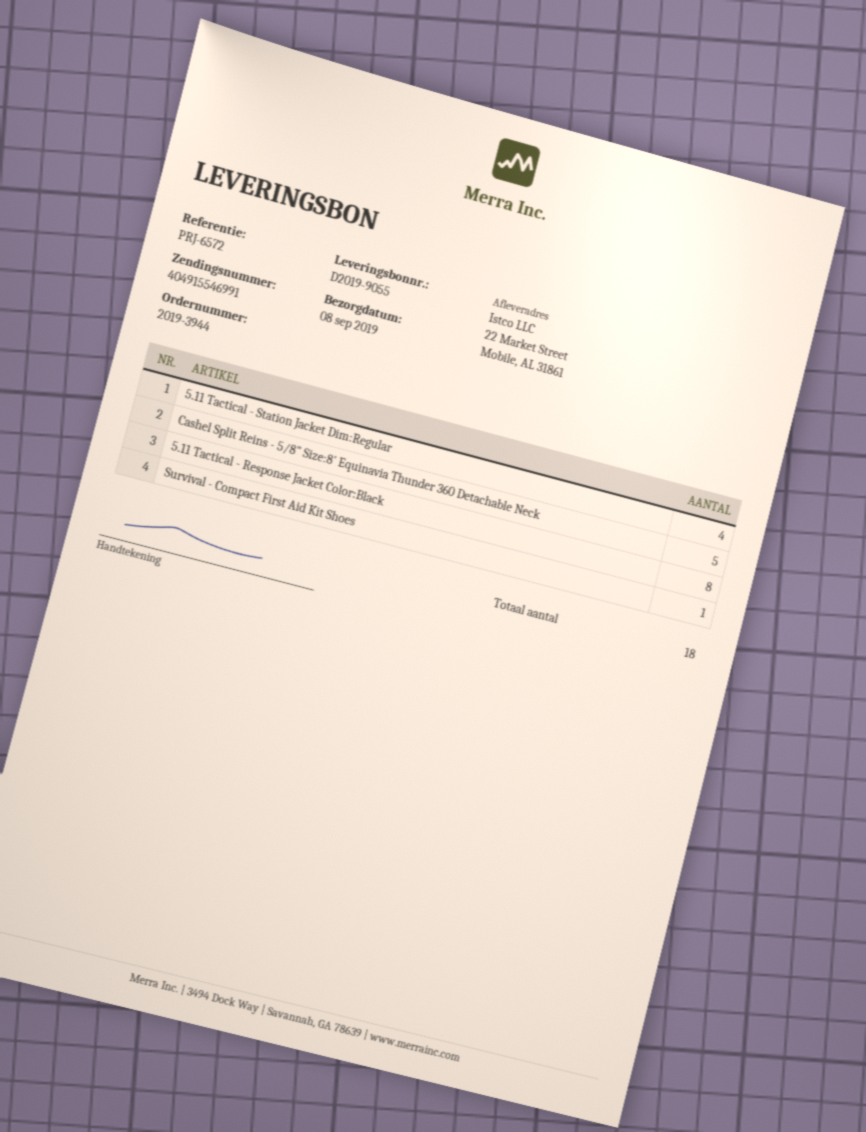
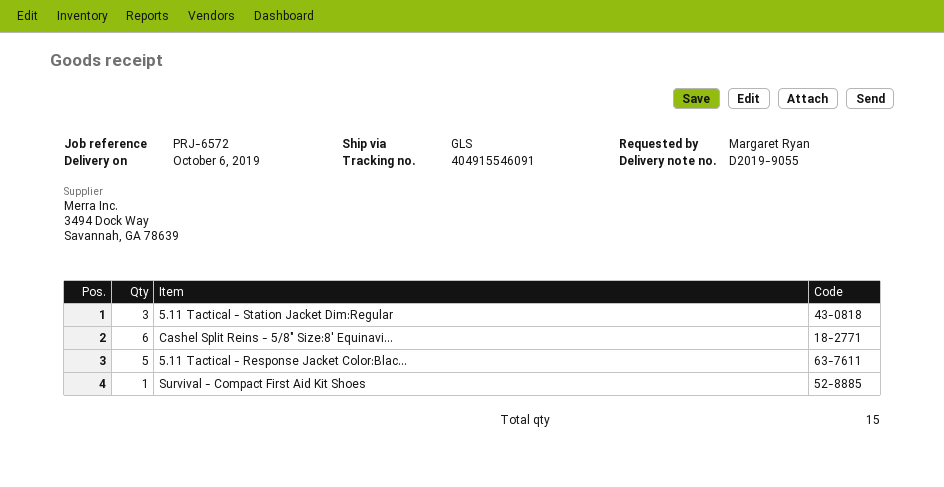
delivery date: 2019-09-08 -> 2019-10-06
tracking number: 404915546991 -> 404915546091
5.11 Tactical - Station Jacket Dim:Regular: 4 -> 3
Cashel Split Reins - 5/8" Size:8' Equinavia Thunder 360 Detachable Neck: 5 -> 6
5.11 Tactical - Response Jacket Color:Black: 8 -> 5
total quantity: 18 -> 15

